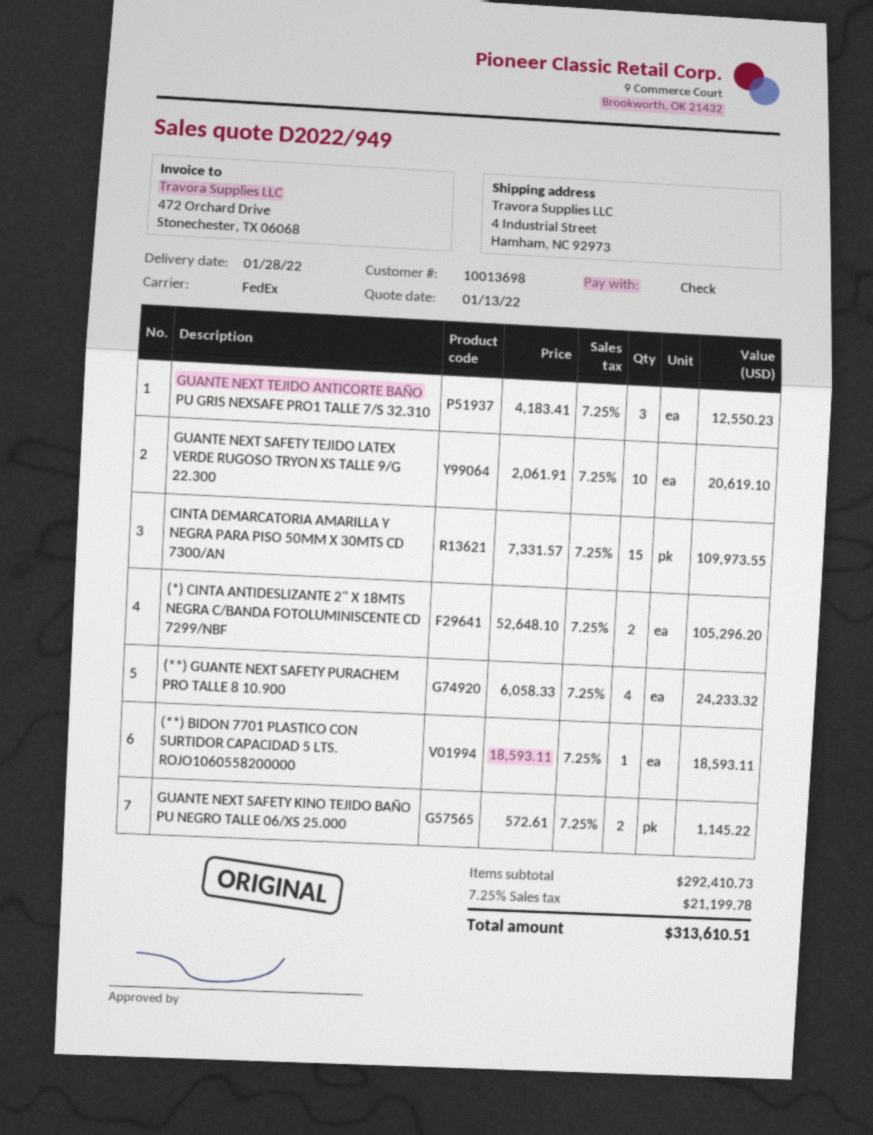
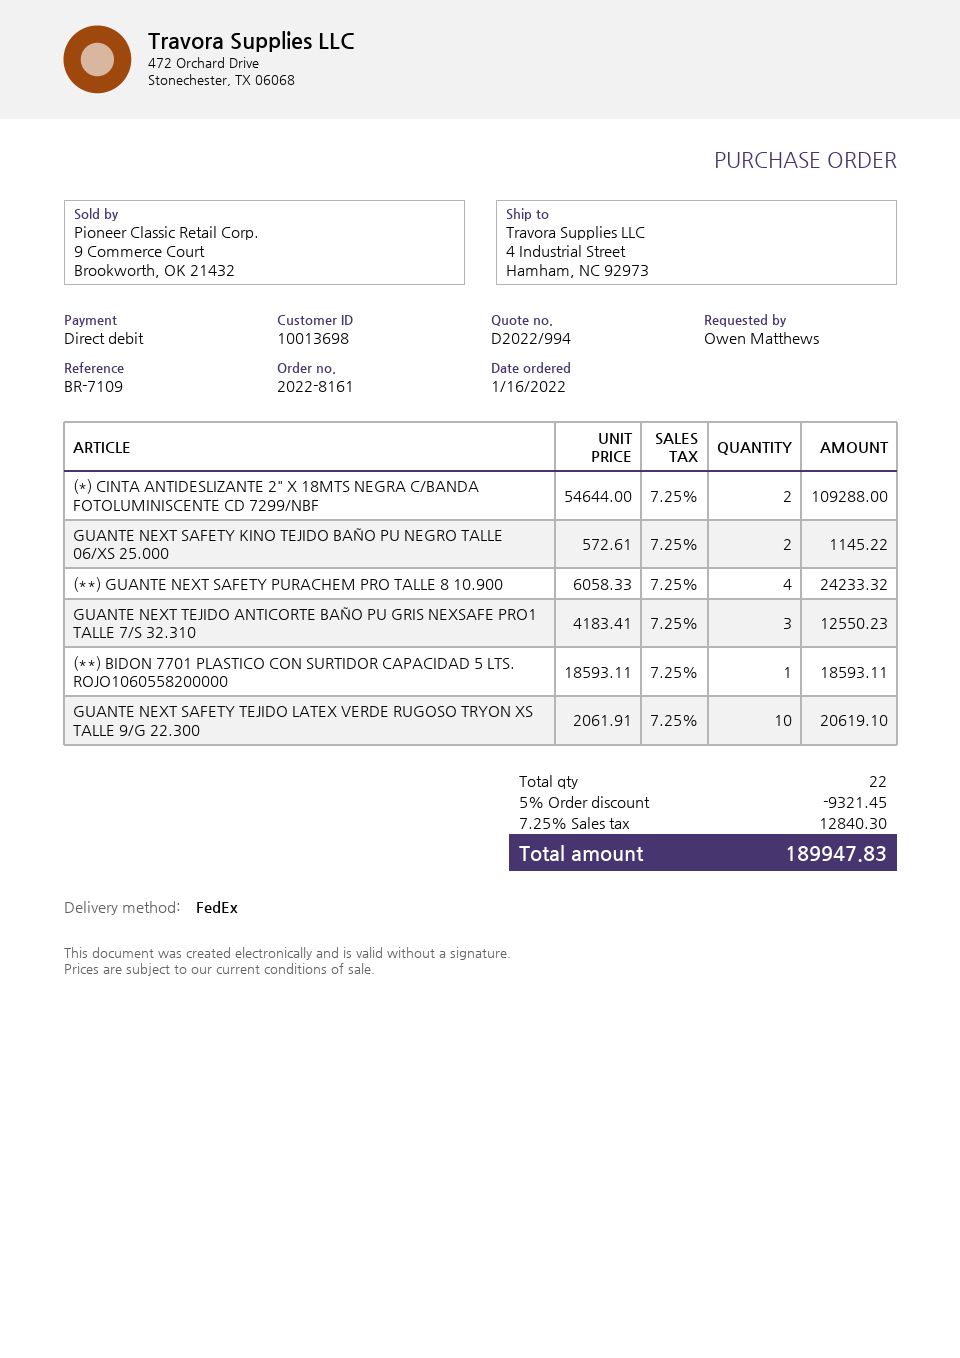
quote number: D2022/949 -> D2022/994
payment method: cheque -> direct debit
CINTA DEMARCATORIA AMARILLA Y NEGRA PARA PISO 50MM X 30MTS CD 7300/AN: 15 x 7331.57 = 109973.55 -> none
(*) CINTA ANTIDESLIZANTE 2" X 18MTS NEGRA C/BANDA FOTOLUMINISCENTE CD 7299/NBF: 2 x 52648.10 = 105296.20 -> 2 x 54644.00 = 109288.00
discount: none -> 5% = 9321.45
tax: 7.25% = 21199.78 -> 7.25% = 12840.30
total: 313610.51 -> 189947.83

